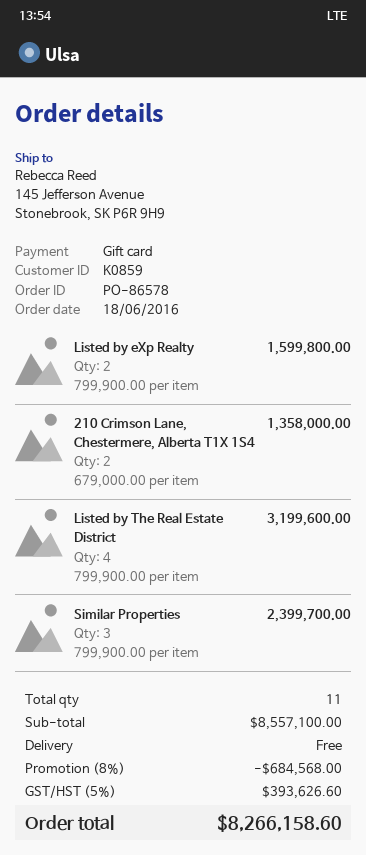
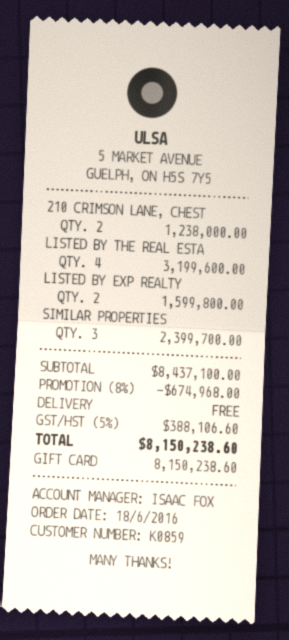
210 Crimson Lane, Chestermere, Alberta T1X 1S4: 2 for 1358000.00 -> 2 for 1238000.00
subtotal: 8557100.00 -> 8437100.00
discount: 8% = 684568.00 -> 8% = 674968.00
tax: 5% = 393626.60 -> 5% = 388106.60
total: 8266158.60 -> 8150238.60

